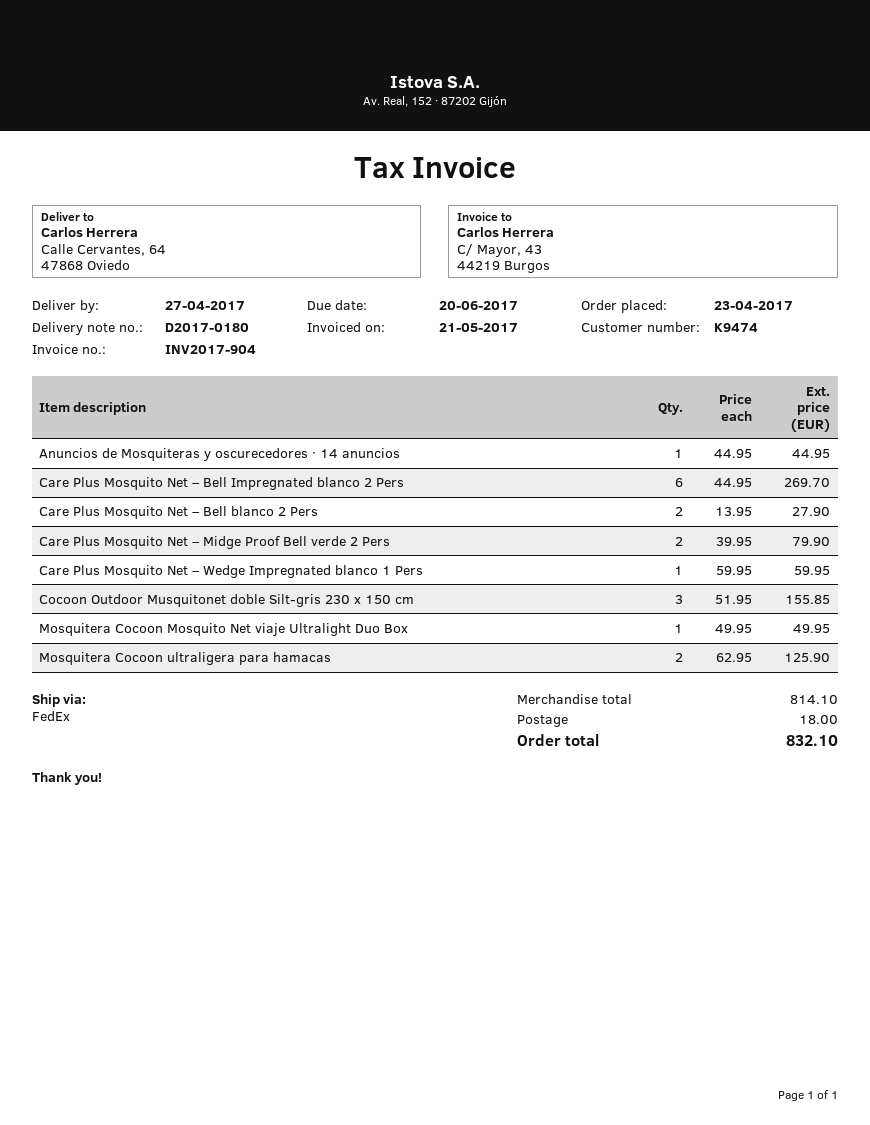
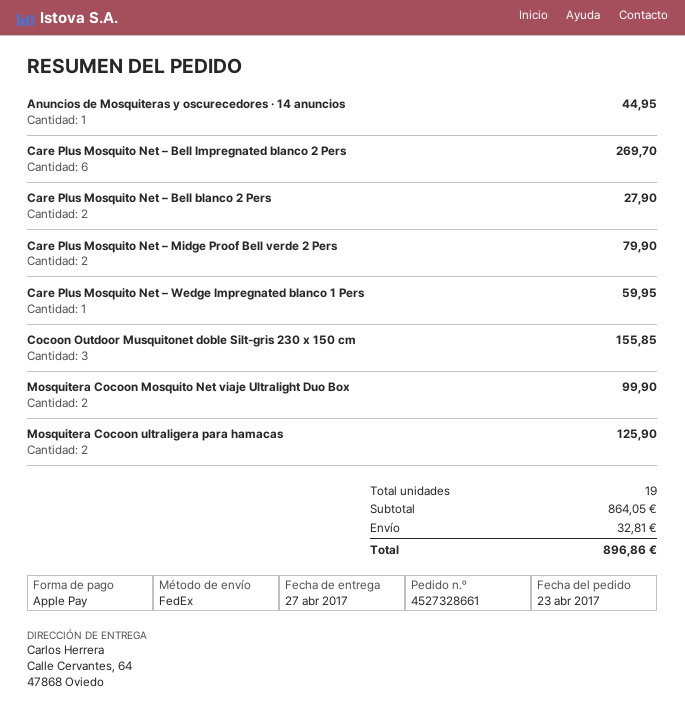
Mosquitera Cocoon Mosquito Net viaje Ultralight Duo Box: 1 for 49.95 -> 2 for 99.90
subtotal: 814.10 -> 864.05
shipping: 18.00 -> 32.81
total: 832.10 -> 896.86

